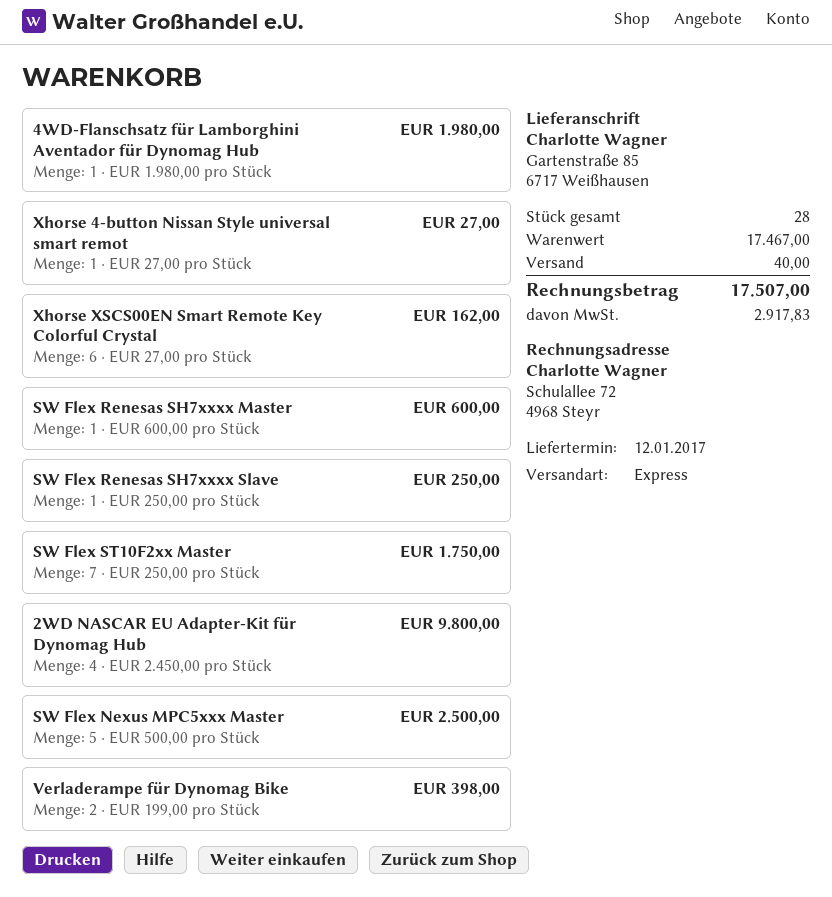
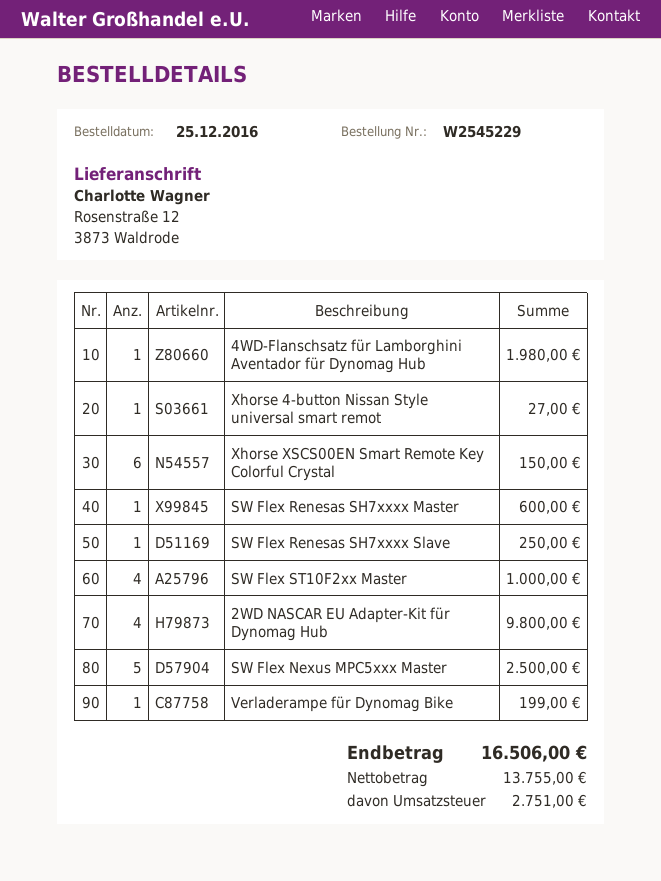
ship to: Gartenstraße 85, 6717 Weißhausen -> Rosenstraße 12, 3873 Waldrode
Xhorse XSCS00EN Smart Remote Key Colorful Crystal: 6 for 162.00 -> 6 for 150.00
SW Flex ST10F2xx Master: 7 for 1750.00 -> 4 for 1000.00
Verladerampe für Dynomag Bike: 2 for 398.00 -> 1 for 199.00
shipping: 40.00 -> none
tax: 2917.83 -> 2751.00
total: 17507.00 -> 16506.00

